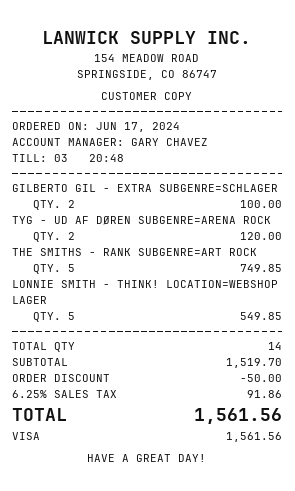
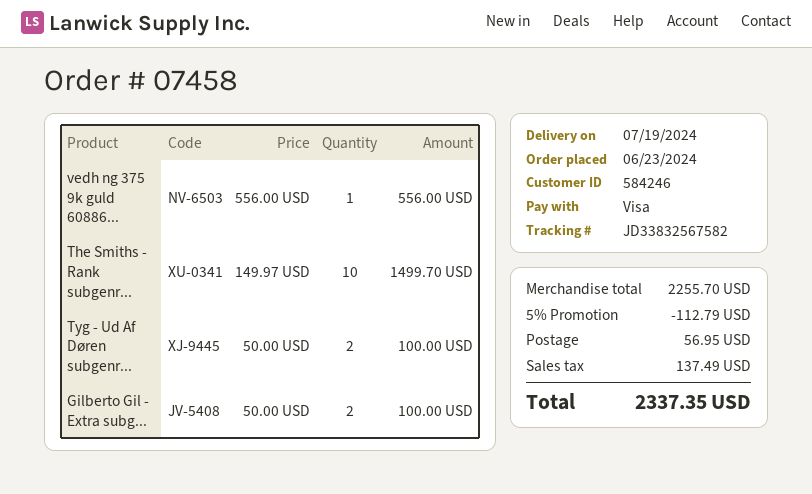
order date: 2024-06-17 -> 2024-06-23
TYG - UD AF DØREN SUBGENRE=ARENA ROCK: 2 for 120.00 -> 2 for 100.00
THE SMITHS - RANK SUBGENRE=ART ROCK: 5 for 749.85 -> 10 for 1499.70
LONNIE SMITH - THINK! LOCATION=WEBSHOP LAGER: 5 for 549.85 -> none
vedh ng 375 9k guld 60886...: none -> 1 for 556.00
subtotal: 1519.70 -> 2255.70
discount: 50.00 -> 112.79
shipping: none -> 56.95
tax: 91.86 -> 137.49
total: 1561.56 -> 2337.35

